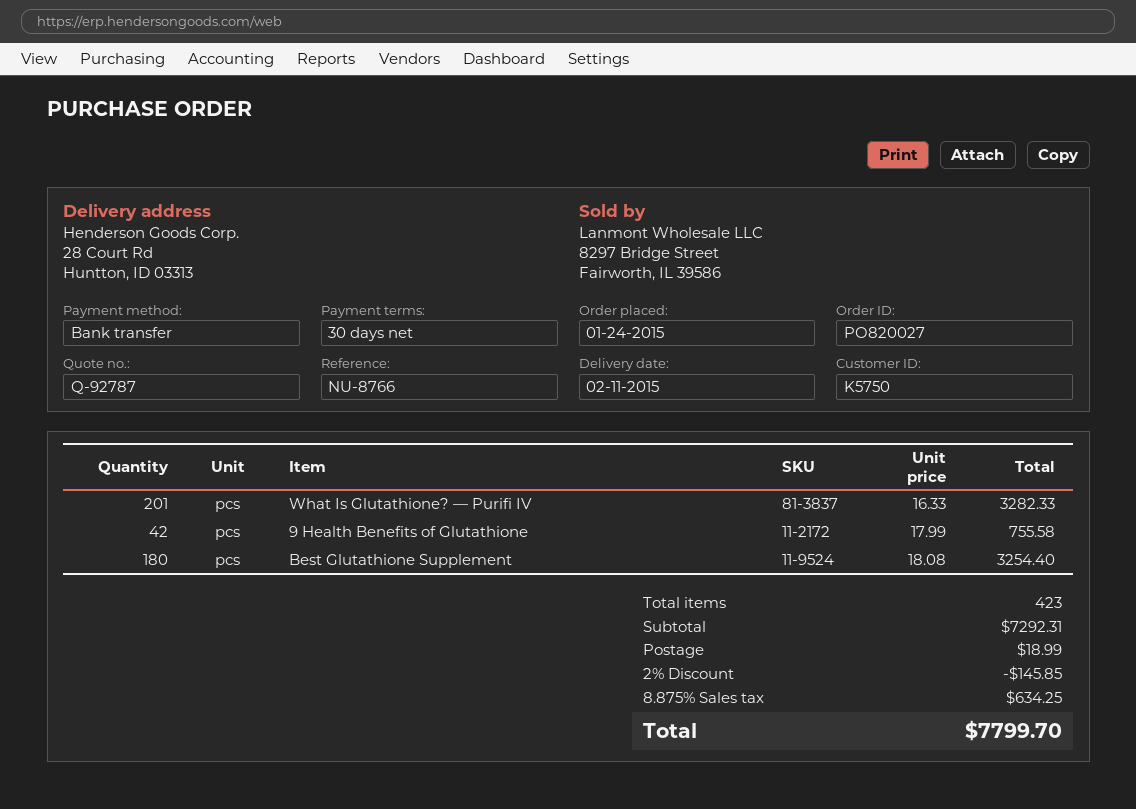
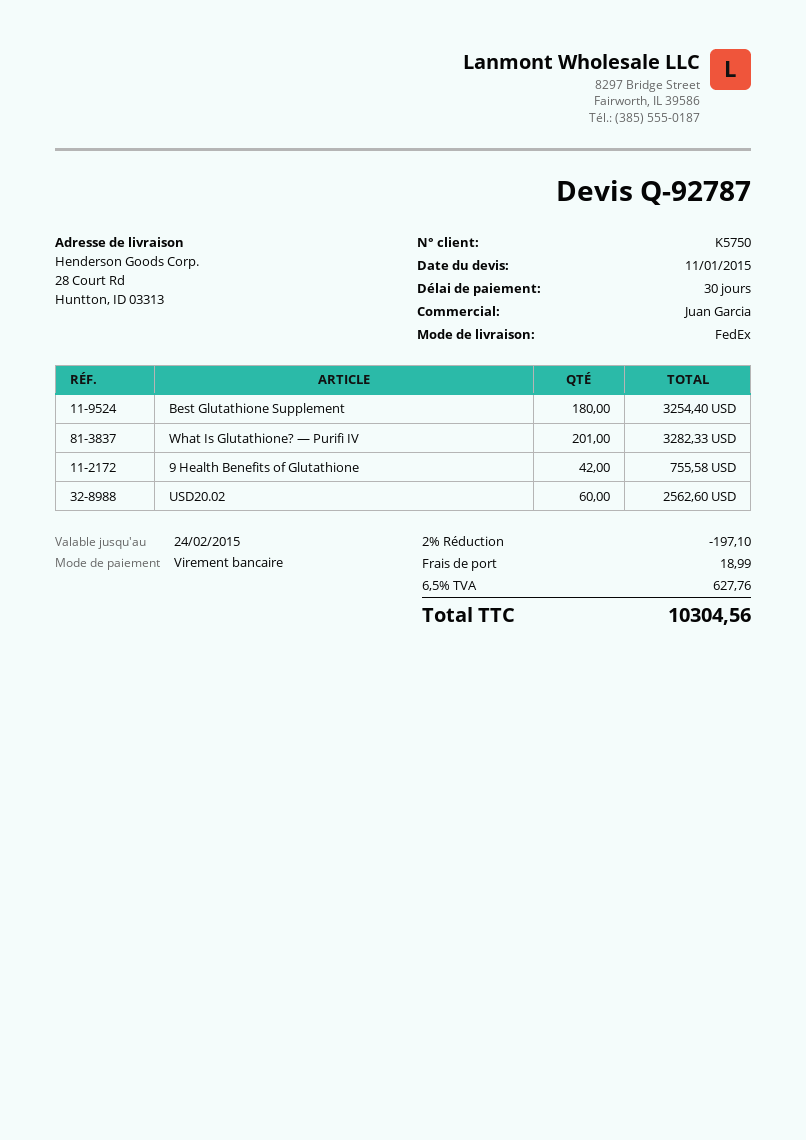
USD20.02: none -> 60 for 2562.60
discount: 2% = 145.85 -> 2% = 197.10
tax: 8.875% = 634.25 -> 6.5% = 627.76
total: 7799.70 -> 10304.56

